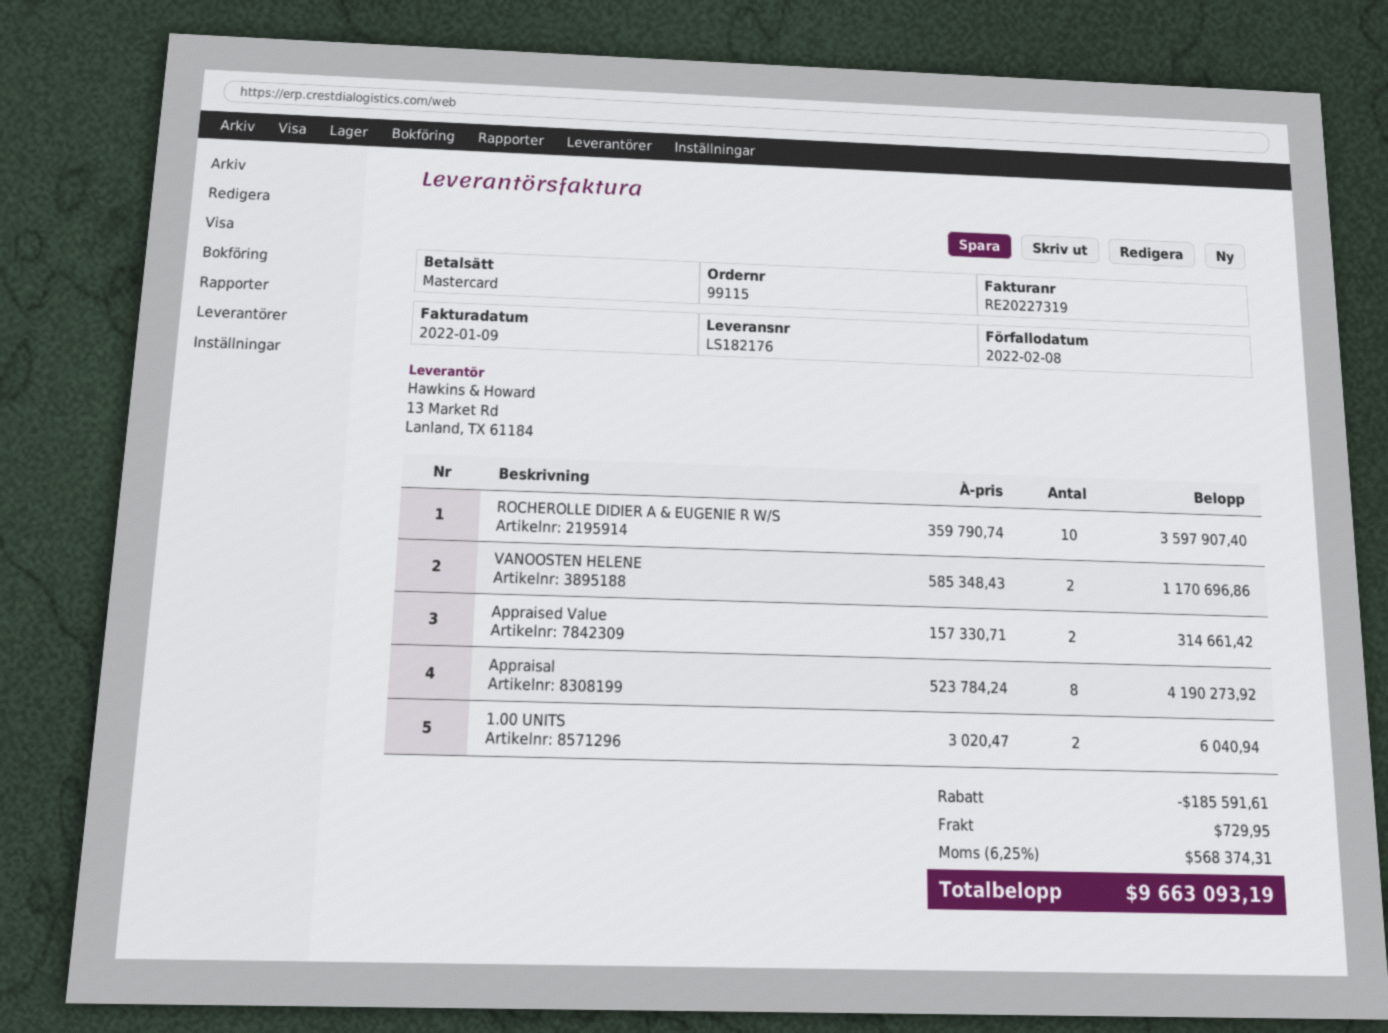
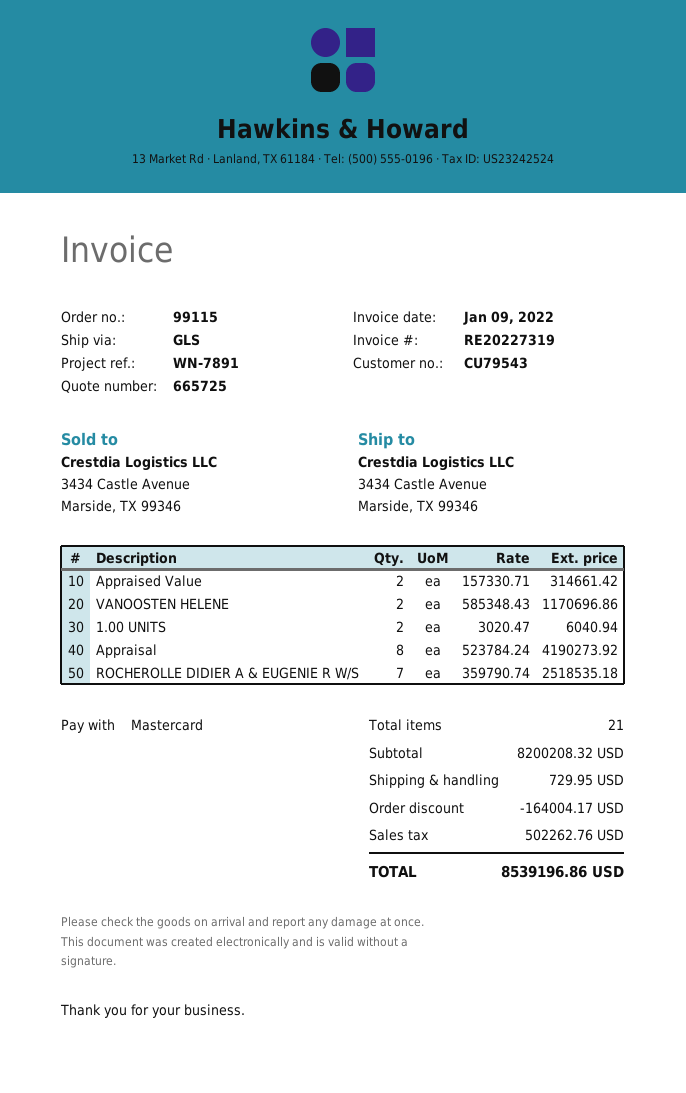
ROCHEROLLE DIDIER A & EUGENIE R W/S: 10 x 359790.74 = 3597907.40 -> 7 x 359790.74 = 2518535.18
discount: 185591.61 -> 164004.17
tax: 568374.31 -> 502262.76
total: 9663093.19 -> 8539196.86

